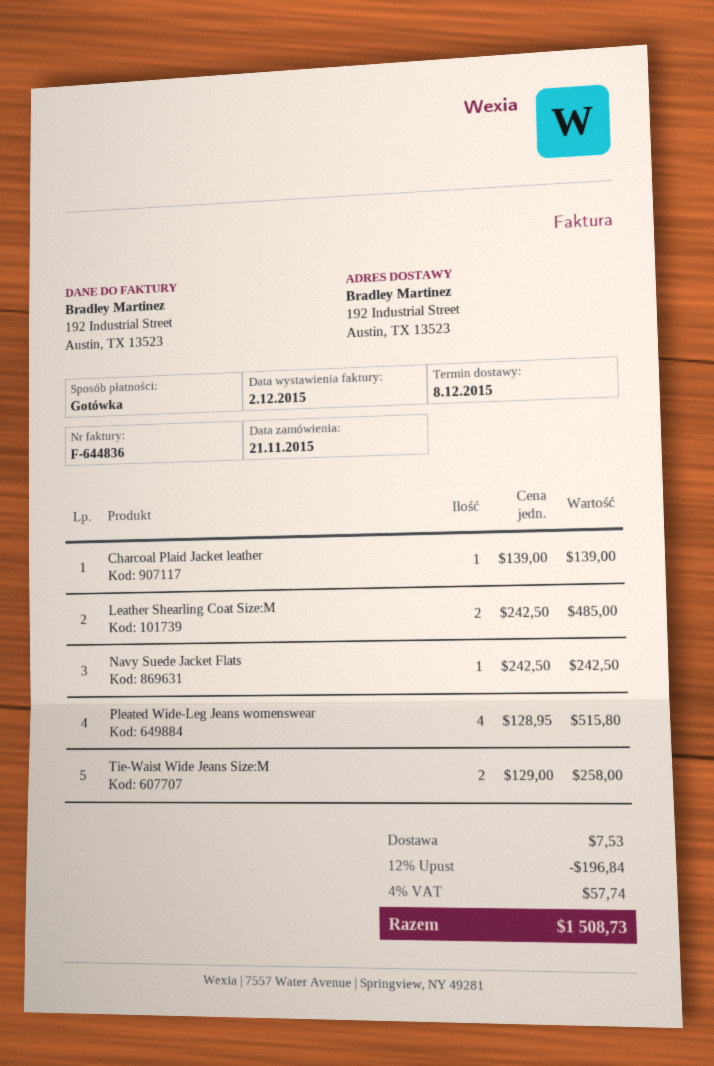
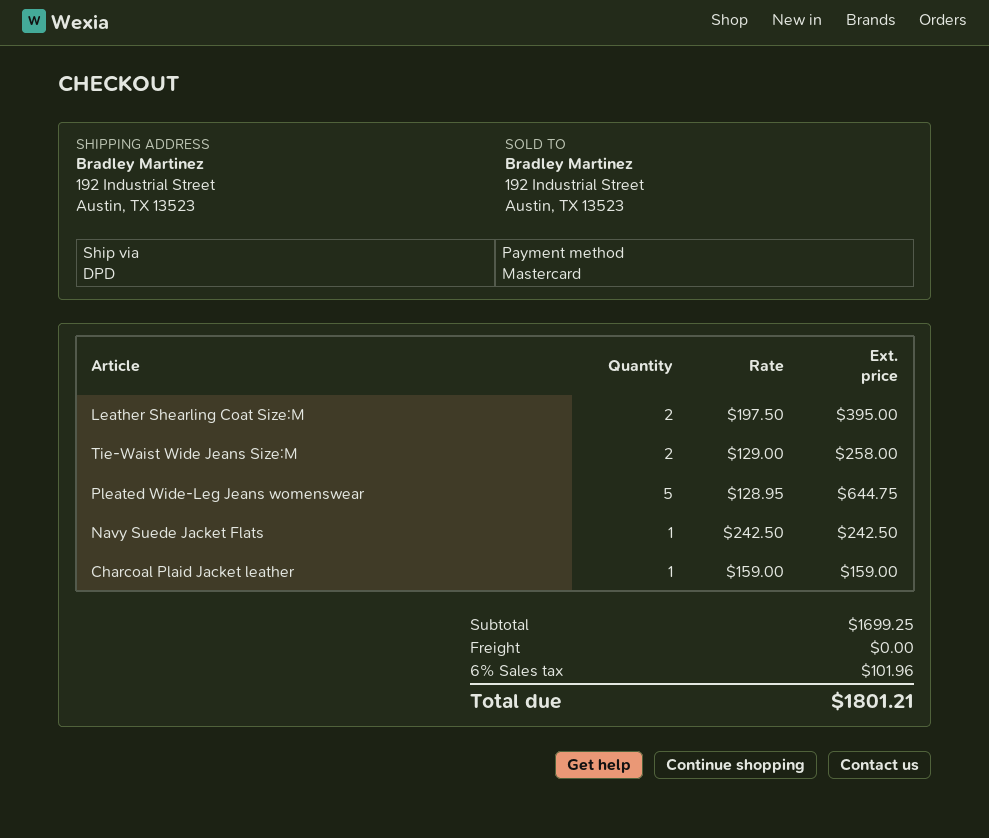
payment method: cash -> Mastercard
Charcoal Plaid Jacket leather: 1 x 139.00 = 139.00 -> 1 x 159.00 = 159.00
Leather Shearling Coat Size:M: 2 x 242.50 = 485.00 -> 2 x 197.50 = 395.00
Pleated Wide-Leg Jeans womenswear: 4 x 128.95 = 515.80 -> 5 x 128.95 = 644.75
discount: 12% = 196.84 -> none
shipping: 7.53 -> 0.00
tax: 4% = 57.74 -> 6% = 101.96
total: 1508.73 -> 1801.21

